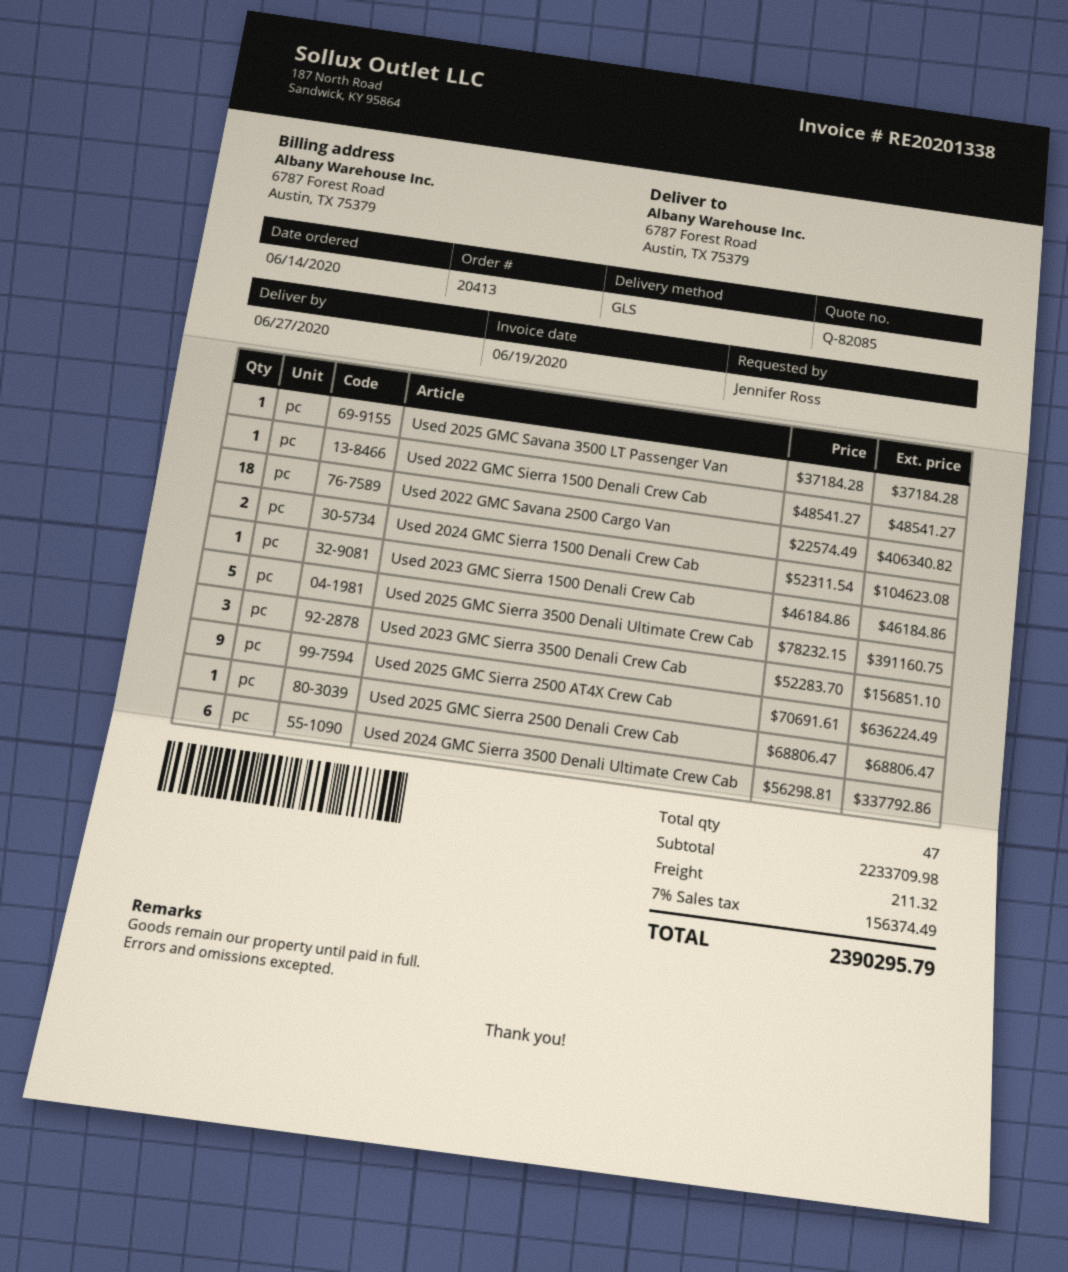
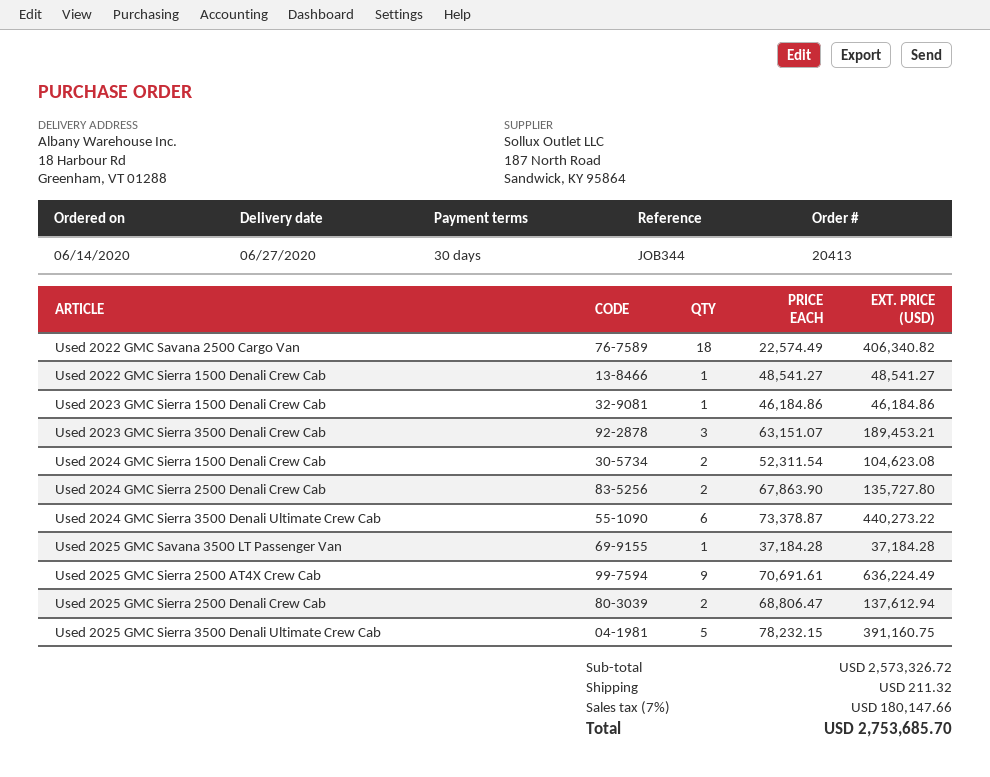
ship to: 6787 Forest Road, Austin, TX 75379 -> 18 Harbour Rd, Greenham, VT 01288
Used 2023 GMC Sierra 3500 Denali Crew Cab: 3 x 52283.70 = 156851.10 -> 3 x 63151.07 = 189453.21
Used 2025 GMC Sierra 2500 Denali Crew Cab: 1 x 68806.47 = 68806.47 -> 2 x 68806.47 = 137612.94
Used 2024 GMC Sierra 3500 Denali Ultimate Crew Cab: 6 x 56298.81 = 337792.86 -> 6 x 73378.87 = 440273.22
Used 2024 GMC Sierra 2500 Denali Crew Cab: none -> 2 x 67863.90 = 135727.80
subtotal: 2233709.98 -> 2573326.72
tax: 7% = 156374.49 -> 7% = 180147.66
total: 2390295.79 -> 2753685.70

